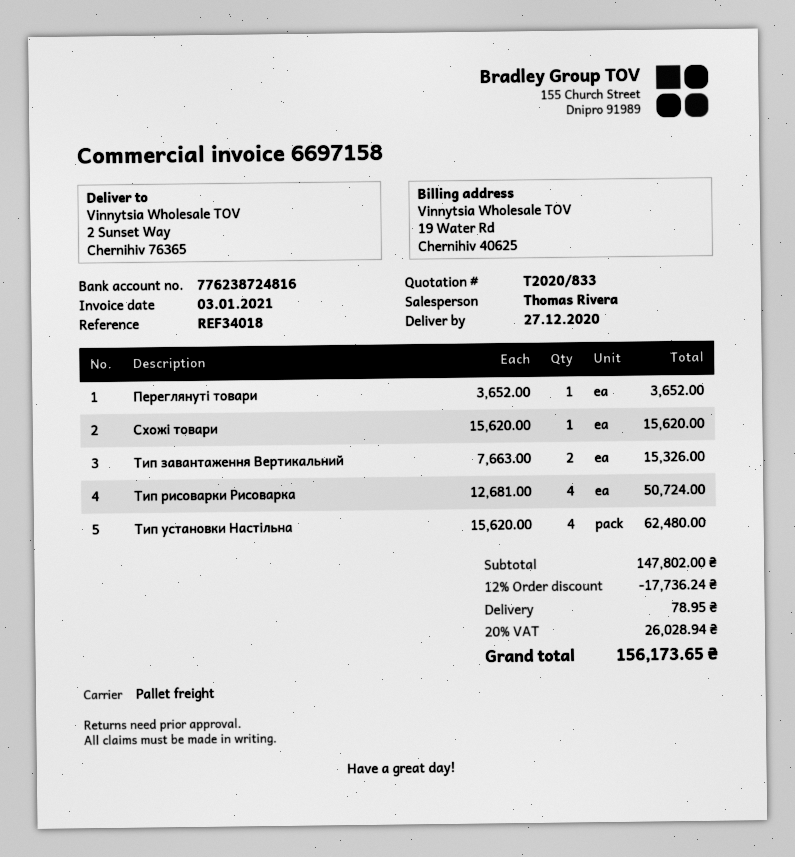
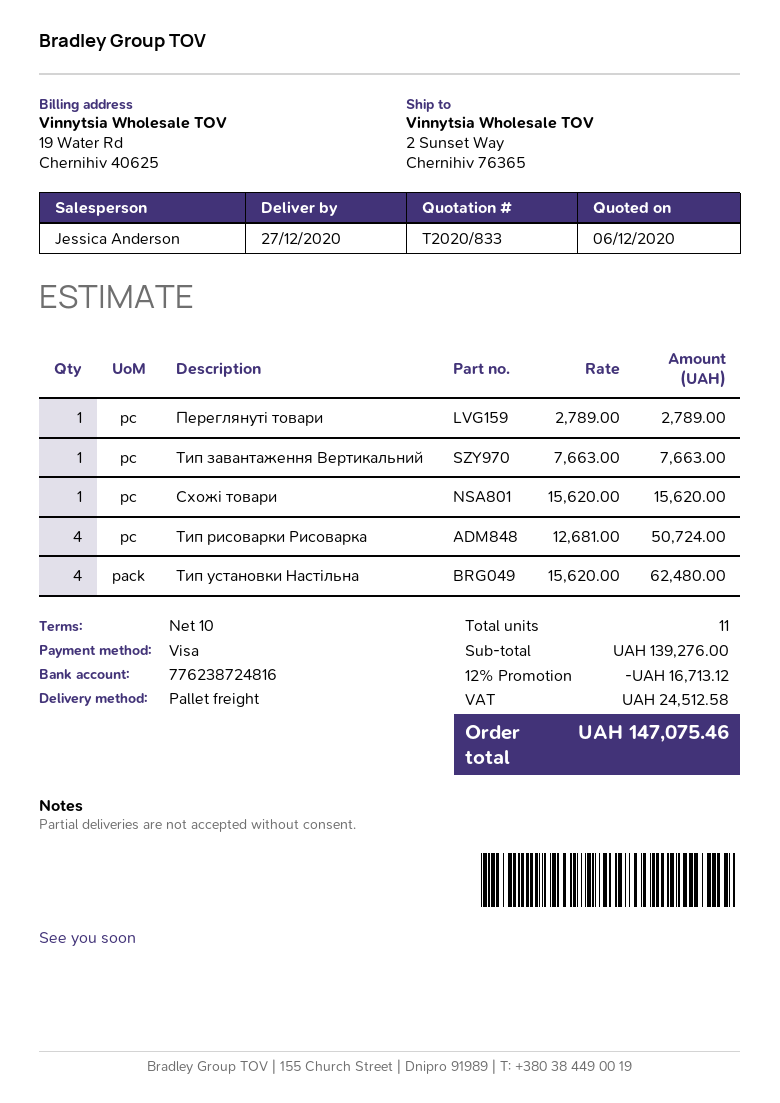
sales rep: Thomas Rivera -> Jessica Anderson
Переглянуті товари: 1 x 3652.00 = 3652.00 -> 1 x 2789.00 = 2789.00
Тип завантаження Вертикальний: 2 x 7663.00 = 15326.00 -> 1 x 7663.00 = 7663.00
subtotal: 147802.00 -> 139276.00
discount: 12% = 17736.24 -> 12% = 16713.12
shipping: 78.95 -> none
tax: 26028.94 -> 24512.58
total: 156173.65 -> 147075.46

